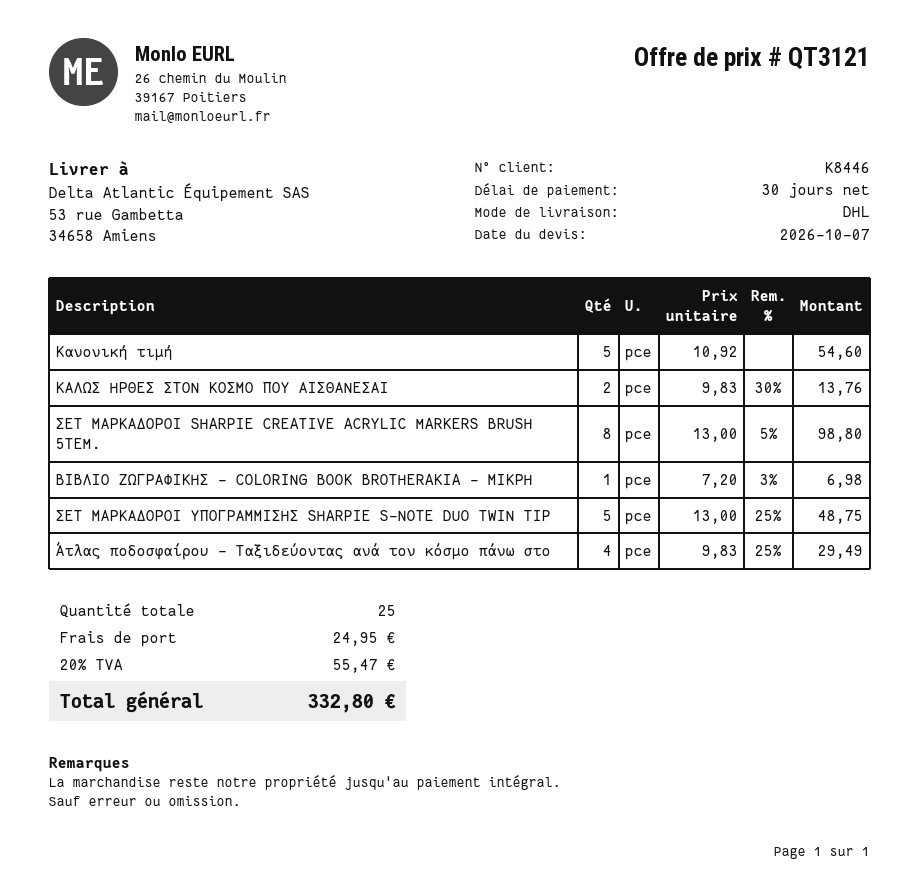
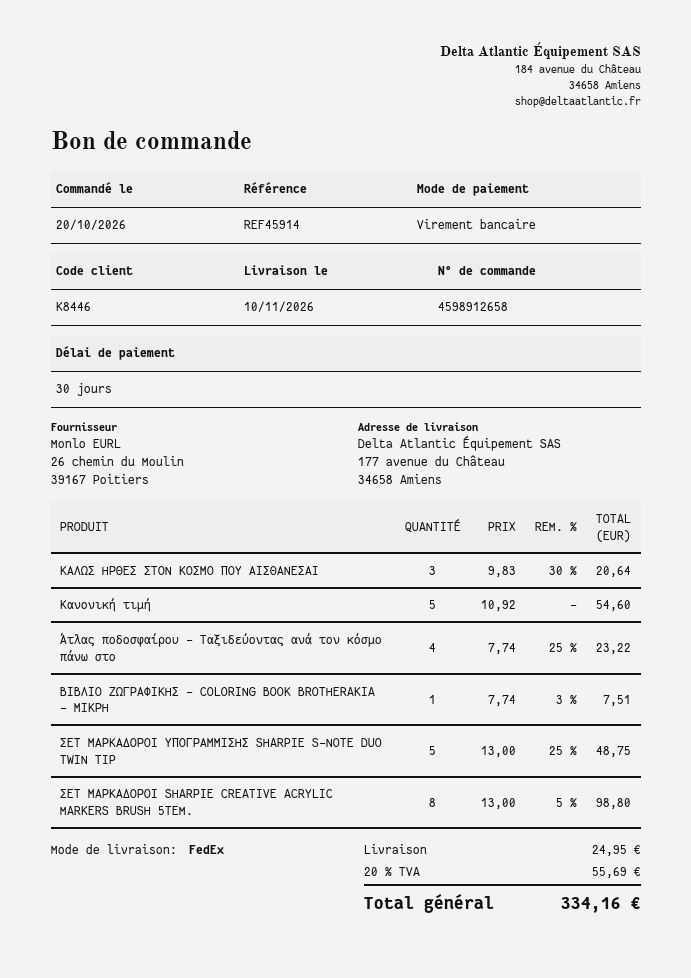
shipping method: DHL -> FedEx
ship to: 53 rue Gambetta, 34658 Amiens -> 177 avenue du Château, 34658 Amiens
ΚΑΛΩΣ ΗΡΘΕΣ ΣΤΟΝ ΚΟΣΜΟ ΠΟΥ ΑΙΣΘΑΝΕΣΑΙ: 2 x 9.83 - 30% = 13.76 -> 3 x 9.83 - 30% = 20.64
ΒΙΒΛΙΟ ΖΩΓΡΑΦΙΚΗΣ - COLORING BOOK BROTHERAKIA - ΜΙΚΡΗ: 1 x 7.20 - 3% = 6.98 -> 1 x 7.74 - 3% = 7.51
Άτλας ποδοσφαίρου - Ταξιδεύοντας ανά τον κόσμο πάνω στο: 4 x 9.83 - 25% = 29.49 -> 4 x 7.74 - 25% = 23.22
tax: 20% = 55.47 -> 20% = 55.69
total: 332.80 -> 334.16

